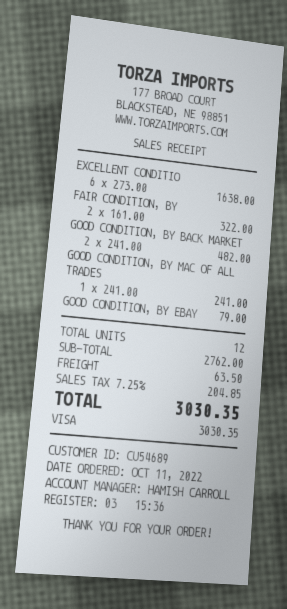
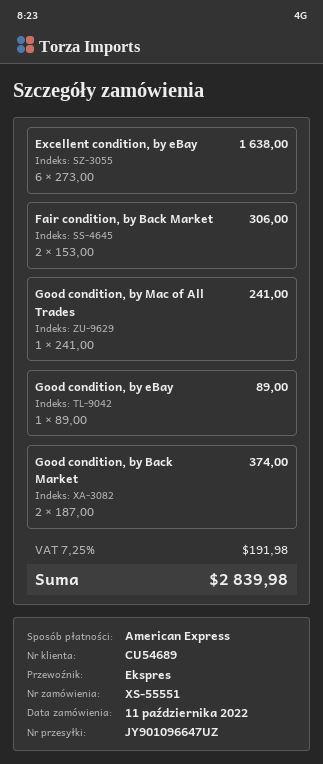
payment method: Visa -> American Express
FAIR CONDITION, BY: 2 x 161.00 = 322.00 -> 2 x 153.00 = 306.00
GOOD CONDITION, BY BACK MARKET: 2 x 241.00 = 482.00 -> 2 x 187.00 = 374.00
GOOD CONDITION, BY EBAY: 1 x 79.00 = 79.00 -> 1 x 89.00 = 89.00
shipping: 63.50 -> none
tax: 7.25% = 204.85 -> 7.25% = 191.98
total: 3030.35 -> 2839.98

